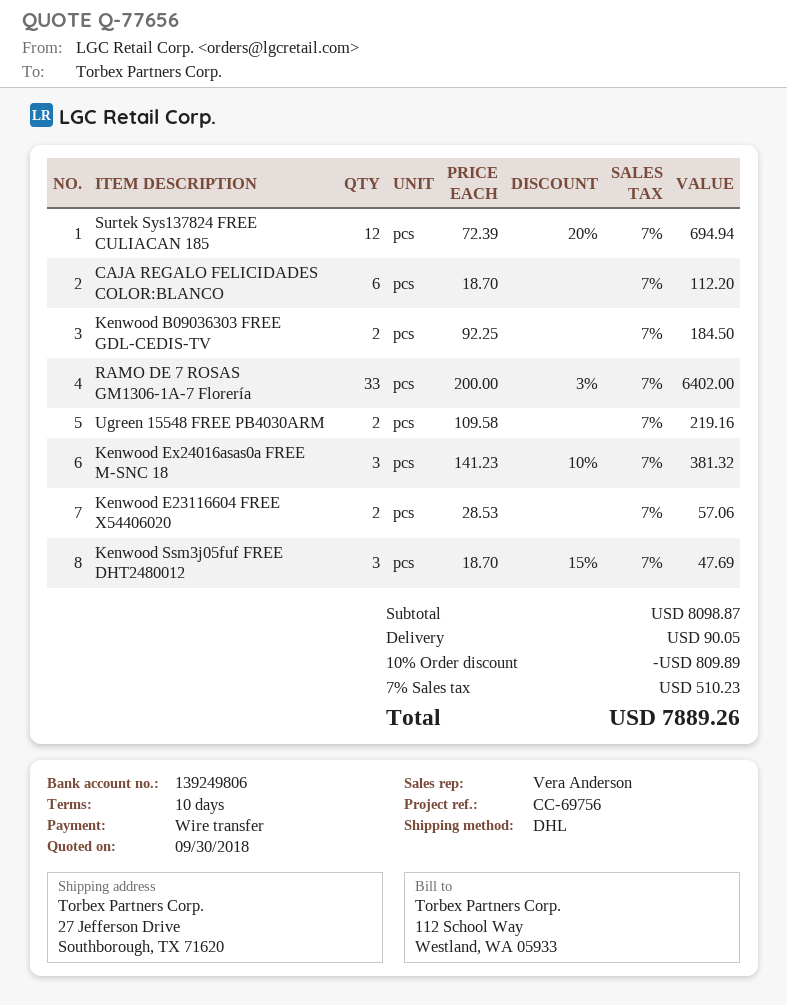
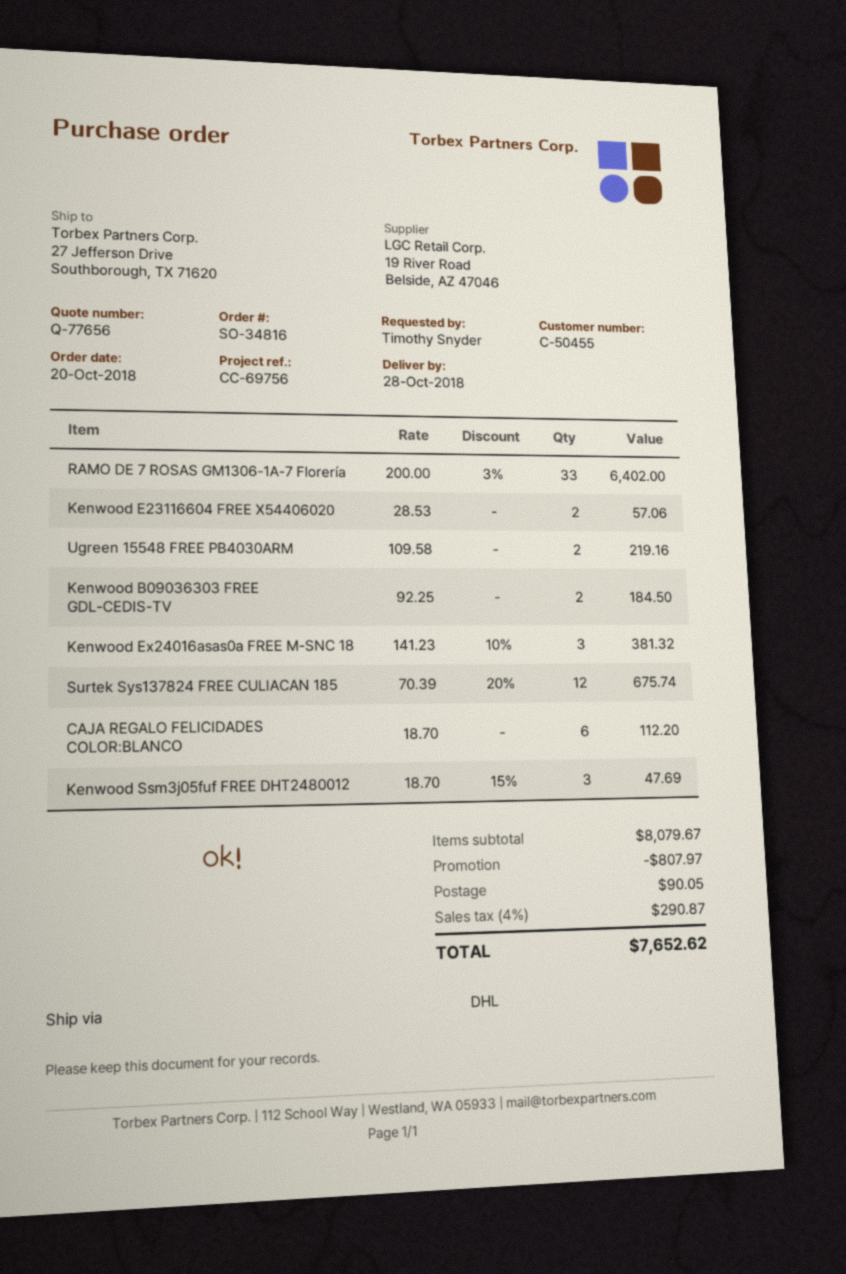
Surtek Sys137824 FREE CULIACAN 185: 12 x 72.39 - 20% = 694.94 -> 12 x 70.39 - 20% = 675.74
subtotal: 8098.87 -> 8079.67
discount: 809.89 -> 807.97
tax: 7% = 510.23 -> 4% = 290.87
total: 7889.26 -> 7652.62

